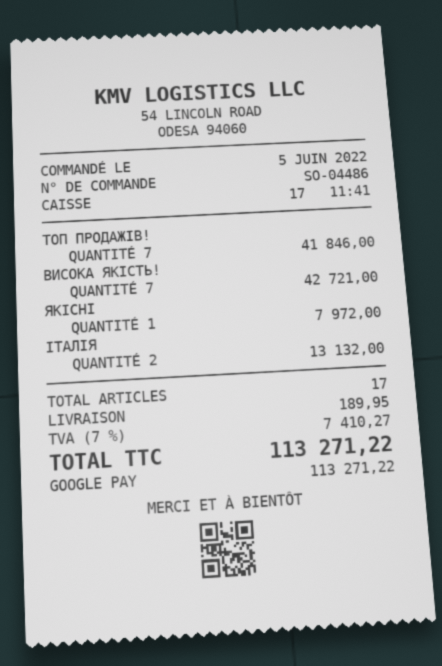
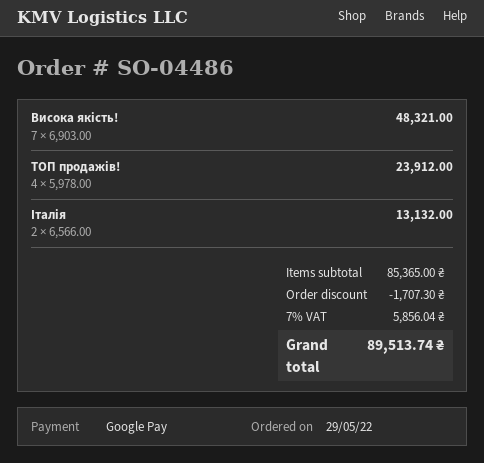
order date: 2022-06-05 -> 2022-05-29
ТОП ПРОДАЖІВ!: 7 for 41846.00 -> 4 for 23912.00
ВИСОКА ЯКІСТЬ!: 7 for 42721.00 -> 7 for 48321.00
ЯКІСНІ: 1 for 7972.00 -> none
discount: none -> 1707.30
shipping: 189.95 -> none
tax: 7% = 7410.27 -> 7% = 5856.04
total: 113271.22 -> 89513.74

